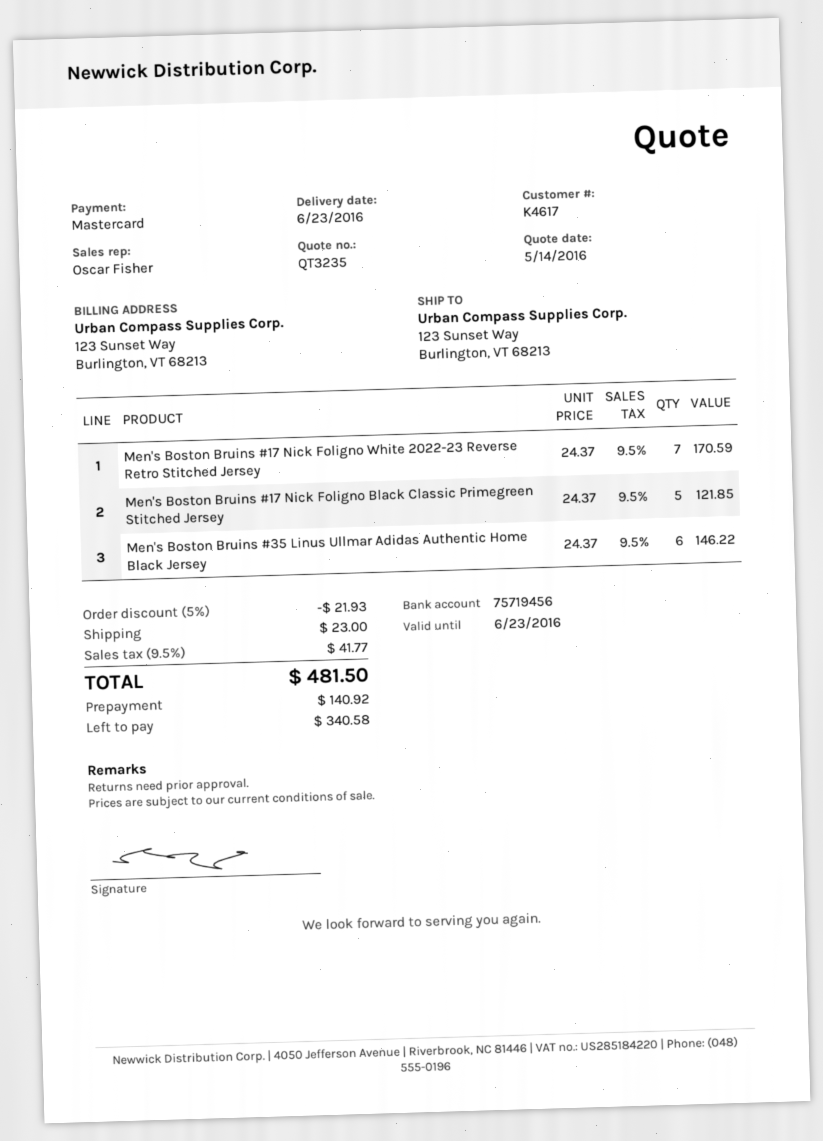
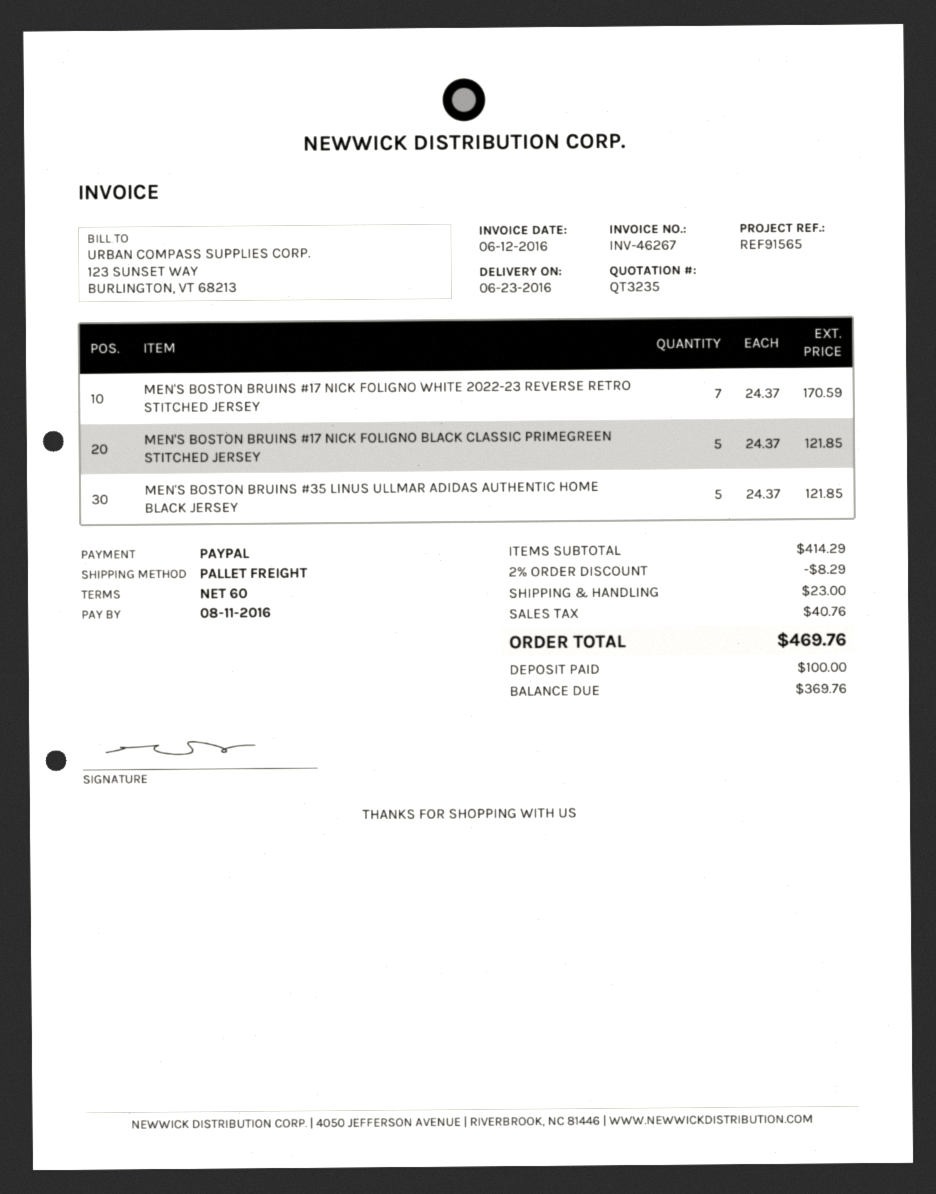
payment method: Mastercard -> PayPal
Men's Boston Bruins #35 Linus Ullmar Adidas Authentic Home Black Jersey: 6 x 24.37 = 146.22 -> 5 x 24.37 = 121.85
discount: 5% = 21.93 -> 2% = 8.29
tax: 41.77 -> 40.76
total: 481.50 -> 469.76
deposit: 140.92 -> 100.00
balance: 340.58 -> 369.76

